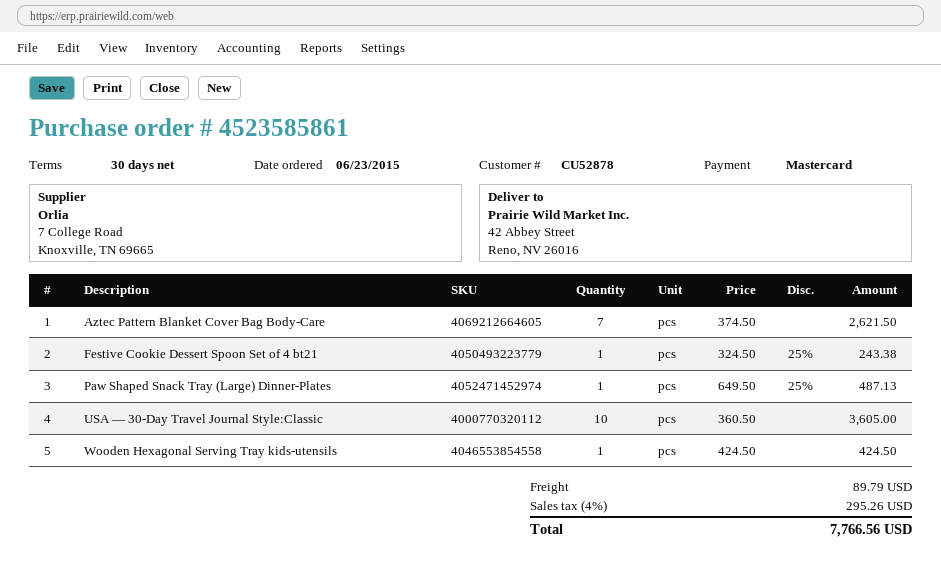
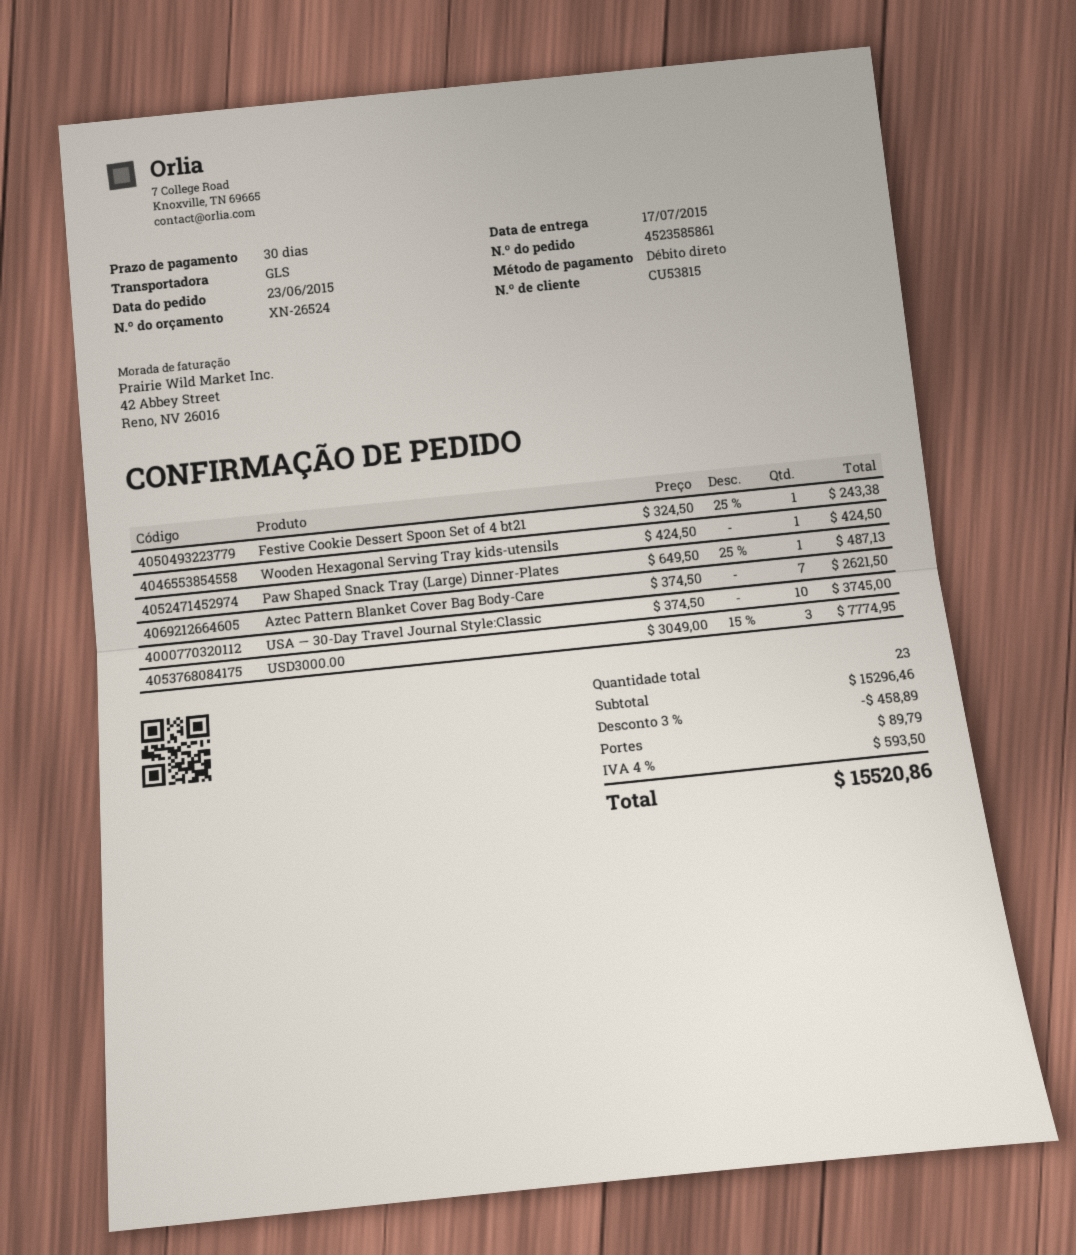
customer number: CU52878 -> CU53815
payment method: Mastercard -> direct debit
USA — 30-Day Travel Journal Style:Classic: 10 x 360.50 = 3605.00 -> 10 x 374.50 = 3745.00
USD3000.00: none -> 3 x 3049.00 - 15% = 7774.95
discount: none -> 3% = 458.89
tax: 4% = 295.26 -> 4% = 593.50
total: 7766.56 -> 15520.86

